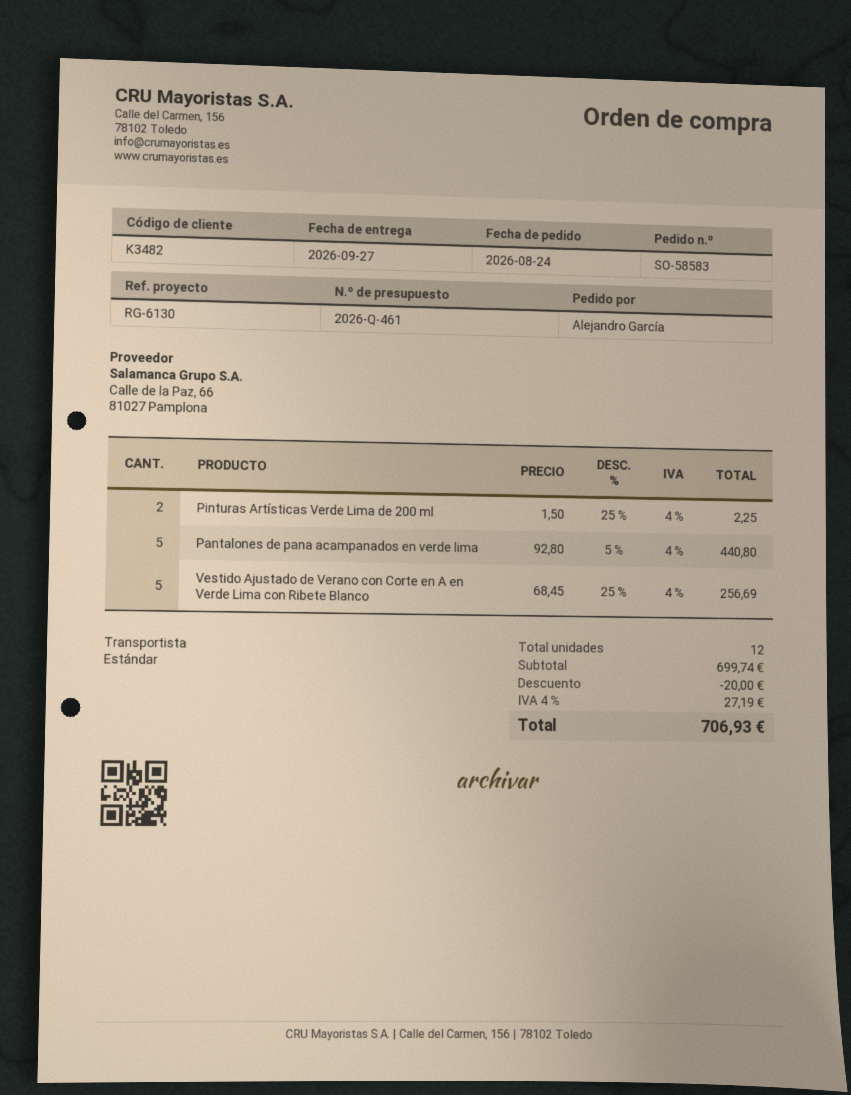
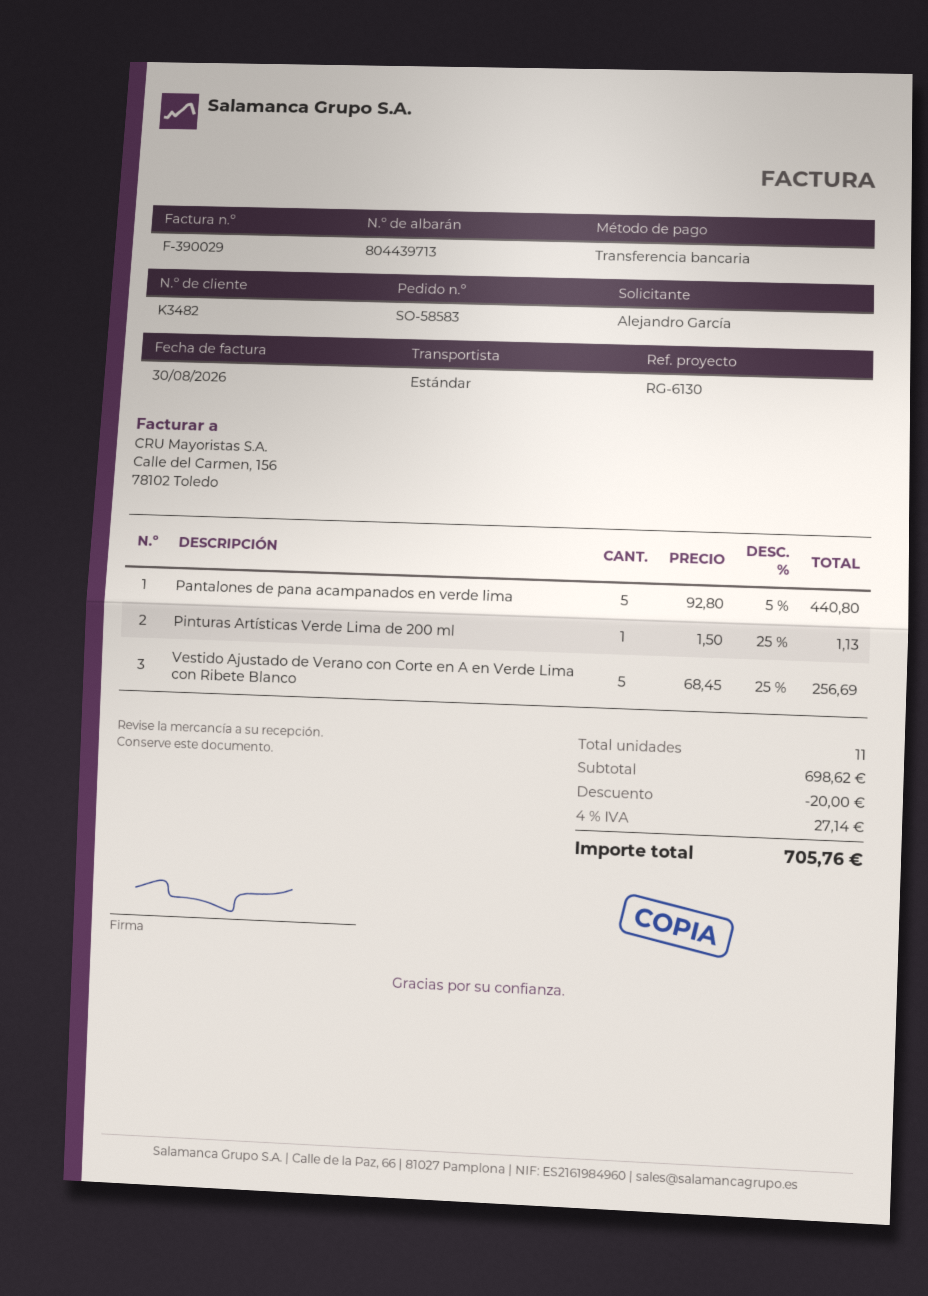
Pinturas Artísticas Verde Lima de 200 ml: 2 x 1.50 - 25% = 2.25 -> 1 x 1.50 - 25% = 1.13
total quantity: 12 -> 11
subtotal: 699.74 -> 698.62
tax: 4% = 27.19 -> 4% = 27.14
total: 706.93 -> 705.76

